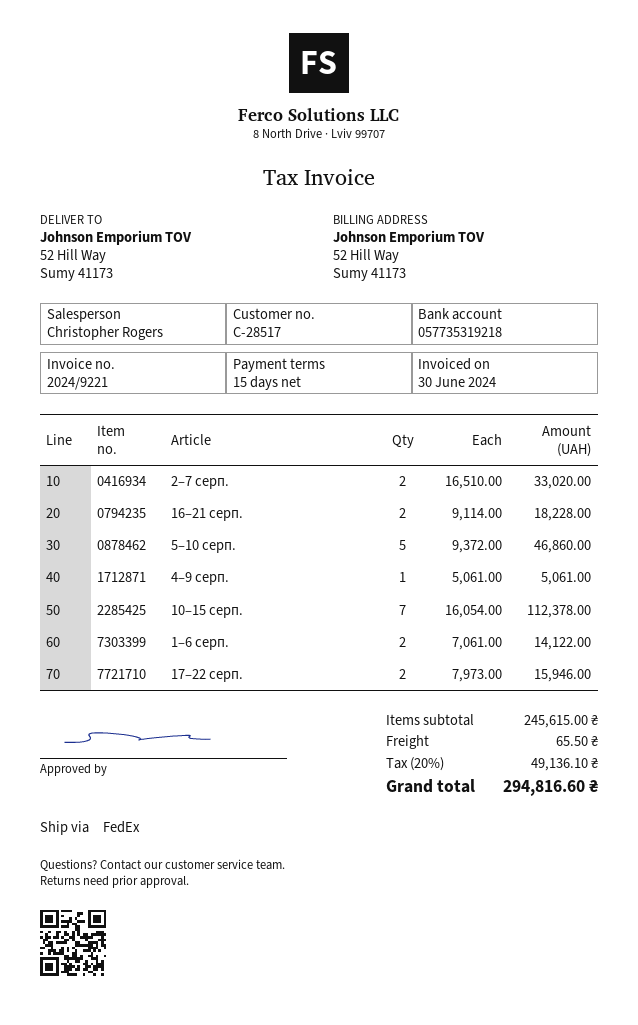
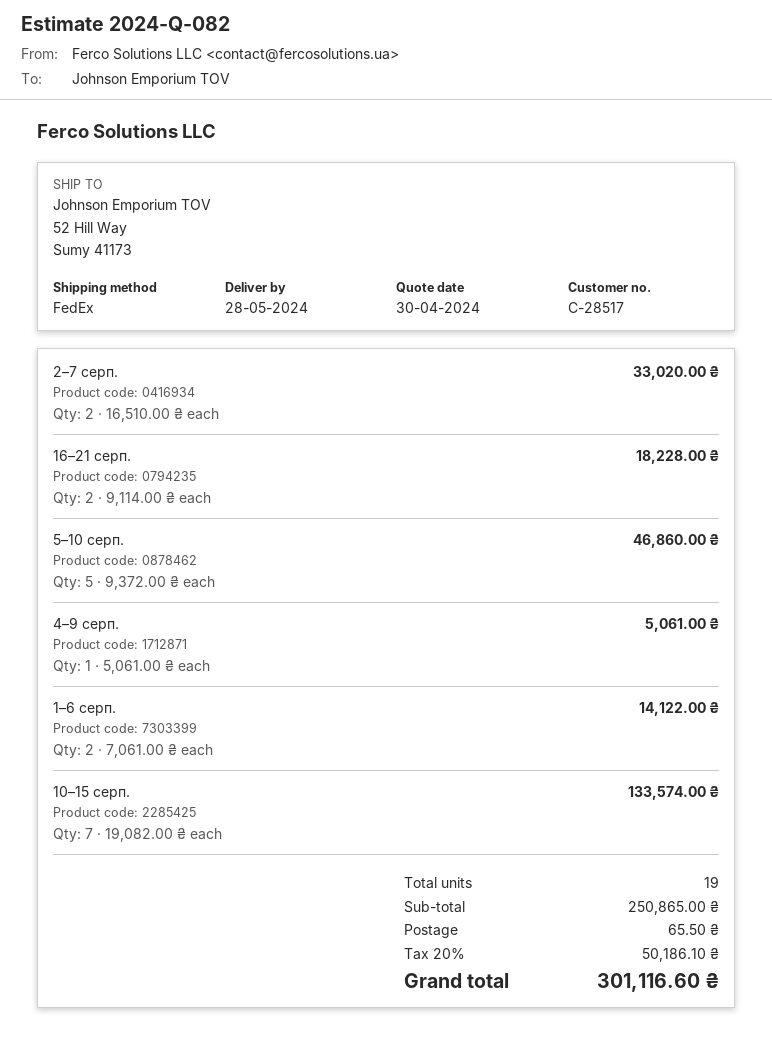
10–15 серп.: 7 x 16054.00 = 112378.00 -> 7 x 19082.00 = 133574.00
17–22 серп.: 2 x 7973.00 = 15946.00 -> none
subtotal: 245615.00 -> 250865.00
tax: 20% = 49136.10 -> 20% = 50186.10
total: 294816.60 -> 301116.60

